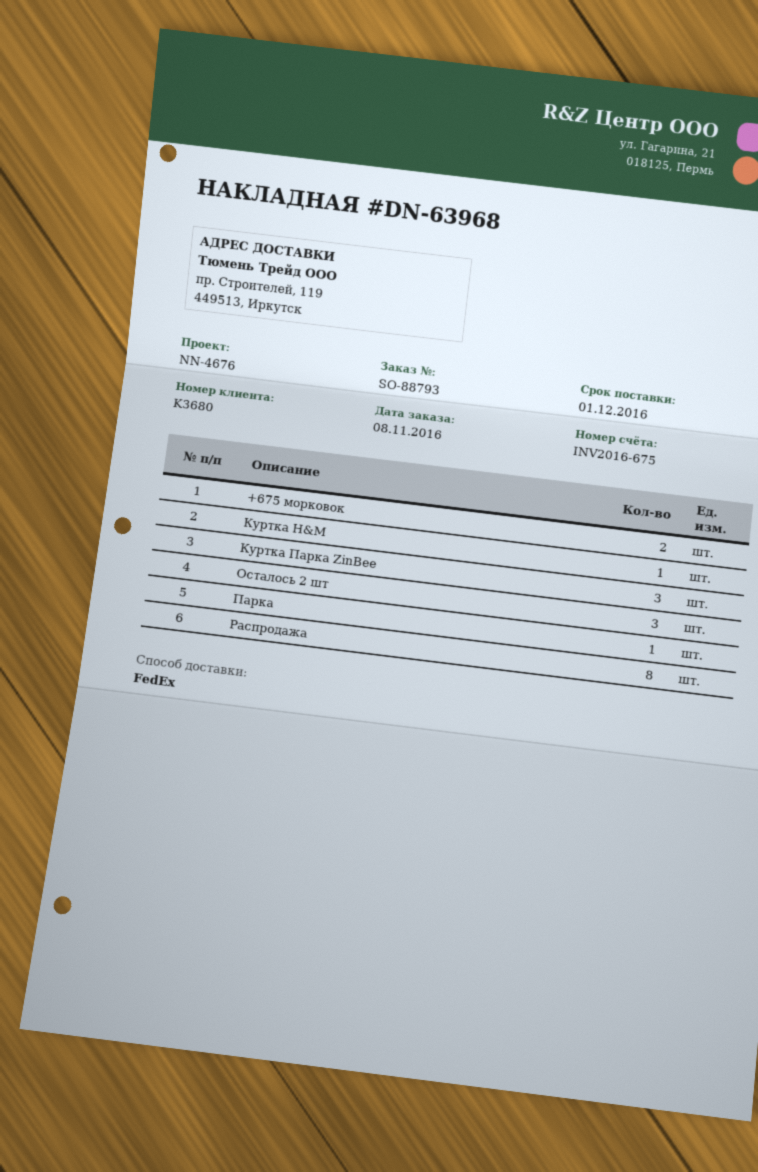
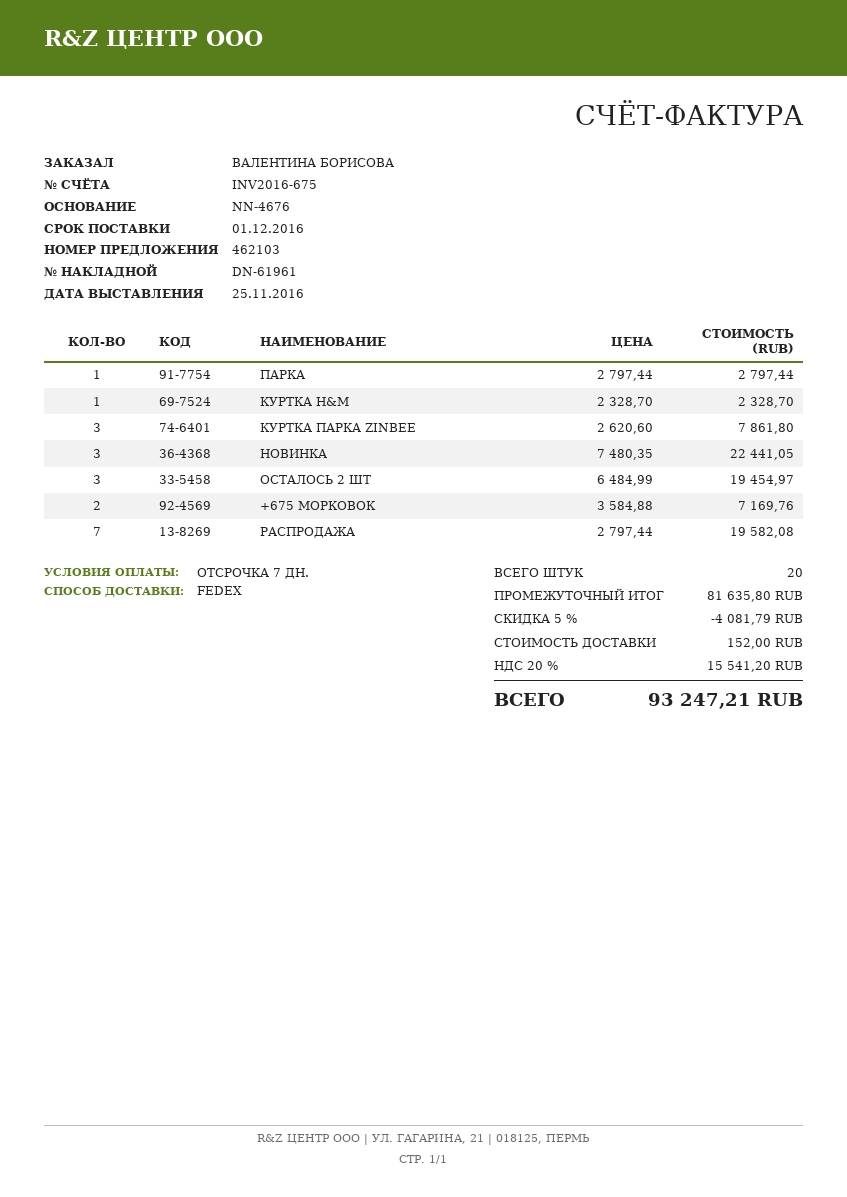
delivery note number: DN-63968 -> DN-61961
Распродажа: 8 -> 7
НОВИНКА: none -> 3

